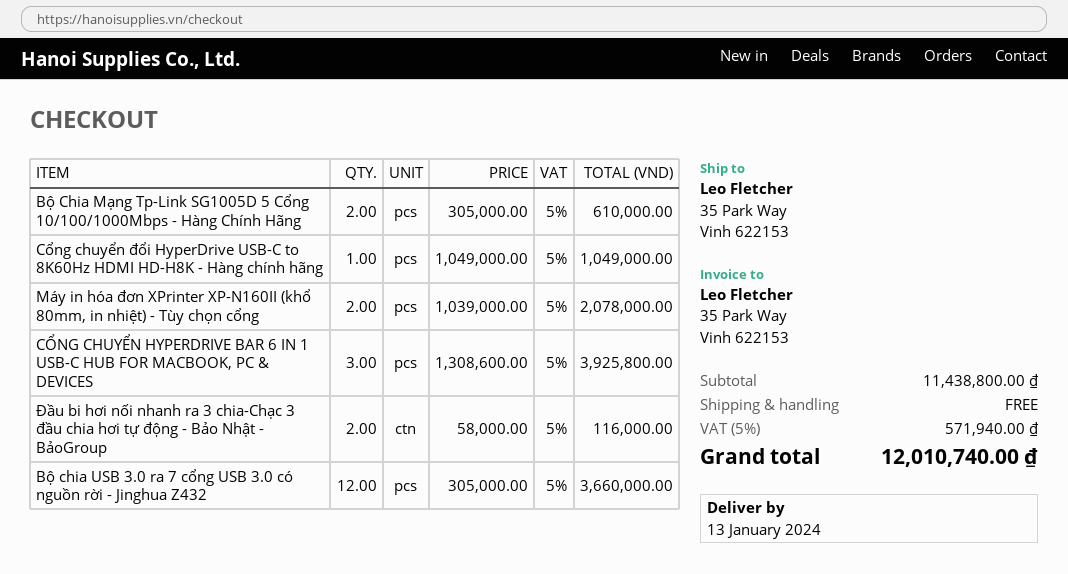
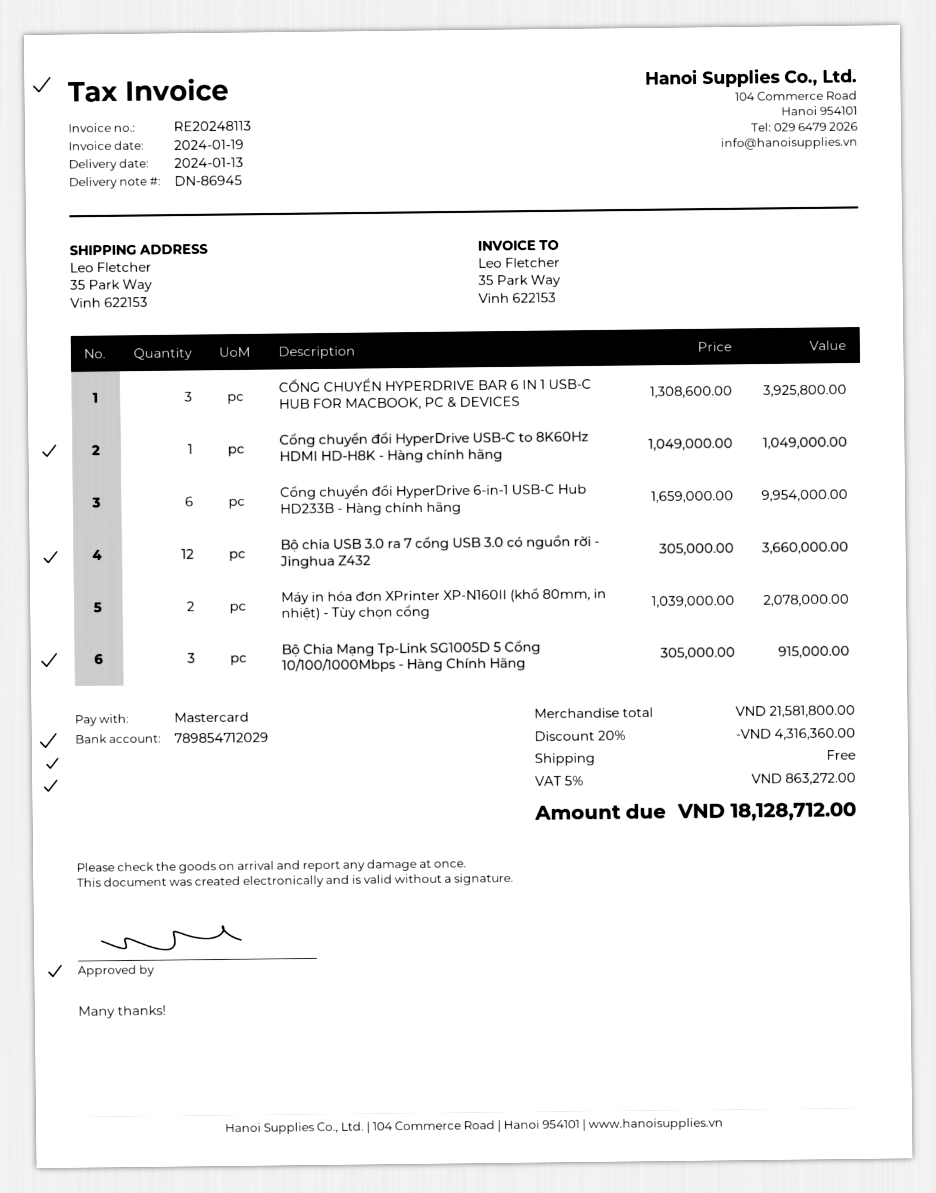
Bộ Chia Mạng Tp-Link SG1005D 5 Cổng 10/100/1000Mbps - Hàng Chính Hãng: 2 x 305000.00 = 610000.00 -> 3 x 305000.00 = 915000.00
Đầu bi hơi nối nhanh ra 3 chia-Chạc 3 đầu chia hơi tự động - Bảo Nhật - BảoGroup: 2 x 58000.00 = 116000.00 -> none
Cổng chuyển đổi HyperDrive 6-in-1 USB-C Hub HD233B - Hàng chính hãng: none -> 6 x 1659000.00 = 9954000.00
subtotal: 11438800.00 -> 21581800.00
discount: none -> 20% = 4316360.00
tax: 5% = 571940.00 -> 5% = 863272.00
total: 12010740.00 -> 18128712.00

